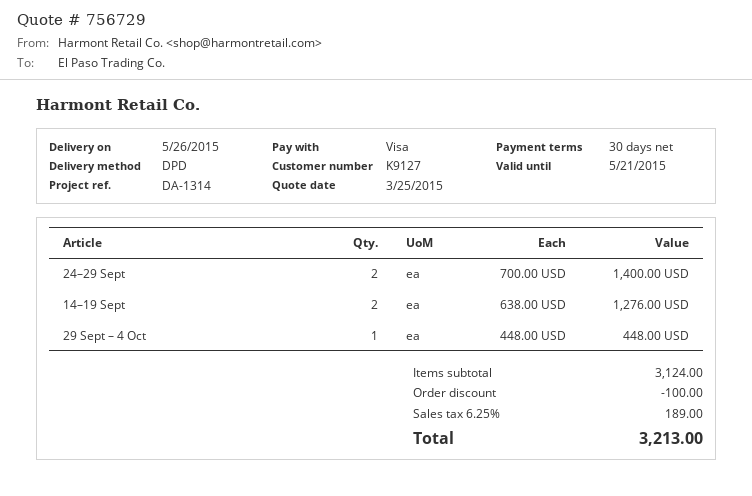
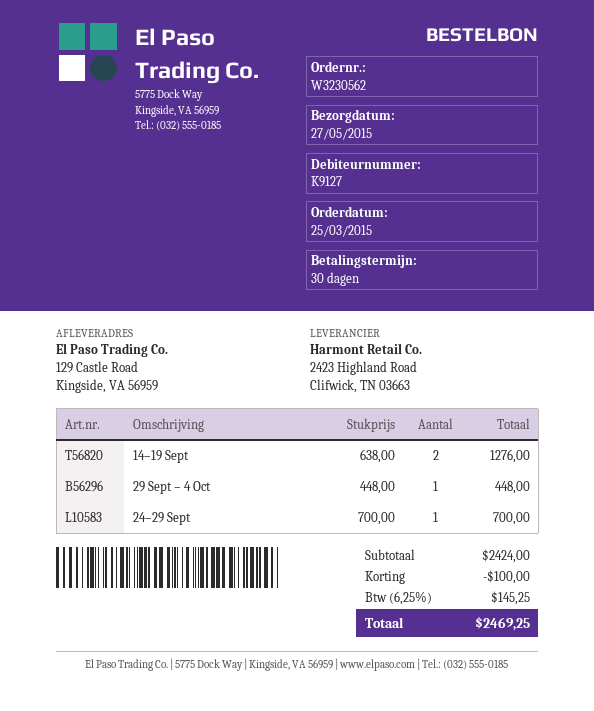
delivery date: 2015-05-26 -> 2015-05-27
24–29 Sept: 2 x 700.00 = 1400.00 -> 1 x 700.00 = 700.00
subtotal: 3124.00 -> 2424.00
tax: 6.25% = 189.00 -> 6.25% = 145.25
total: 3213.00 -> 2469.25

